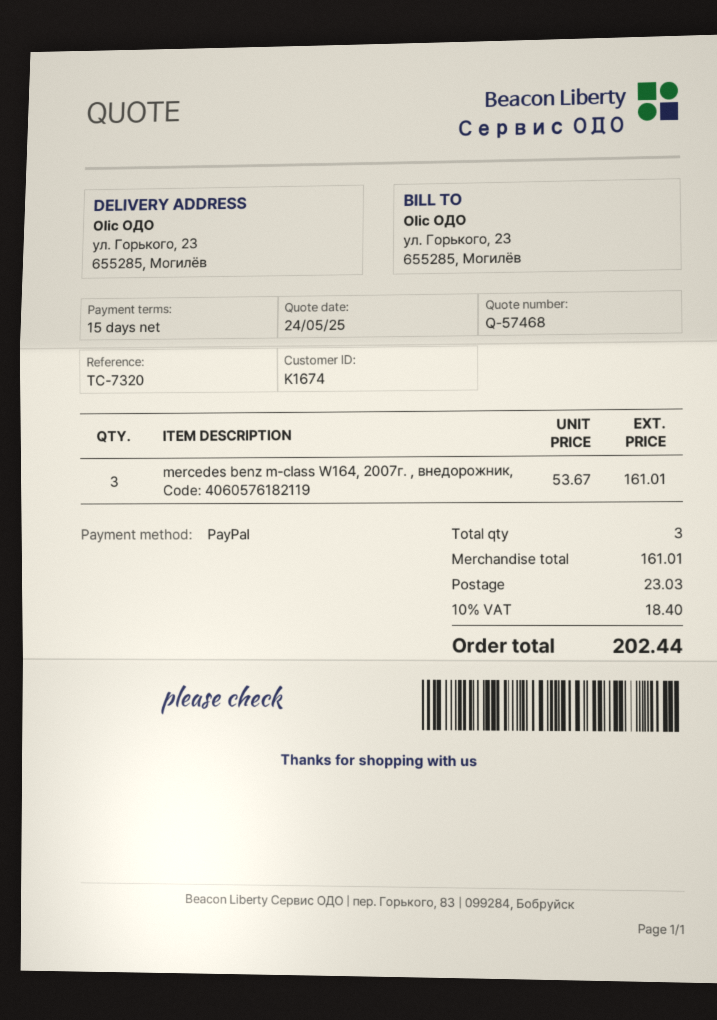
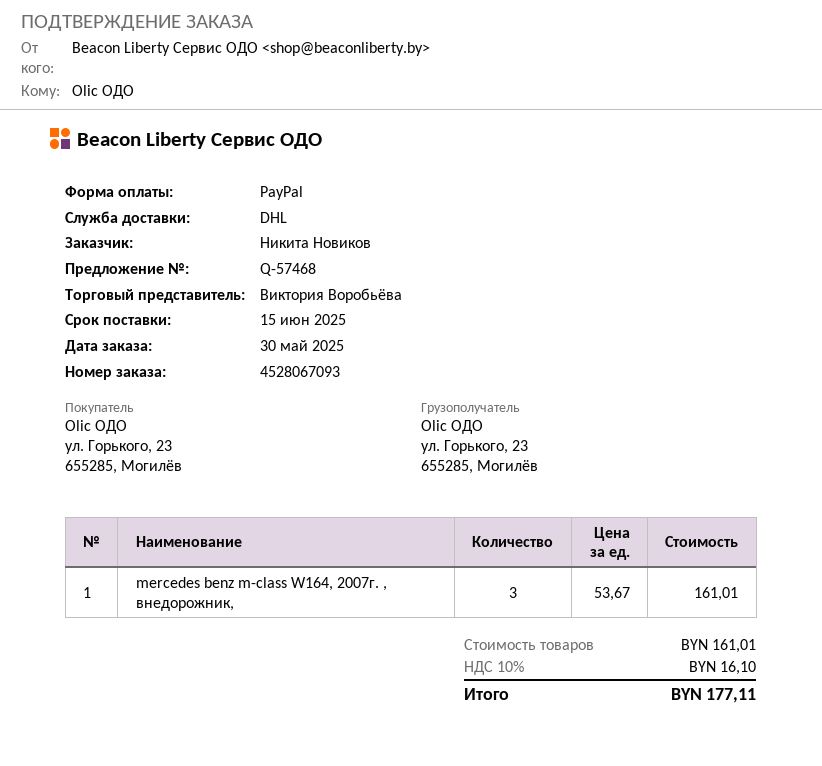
shipping: 23.03 -> none
tax: 10% = 18.40 -> 10% = 16.10
total: 202.44 -> 177.11

